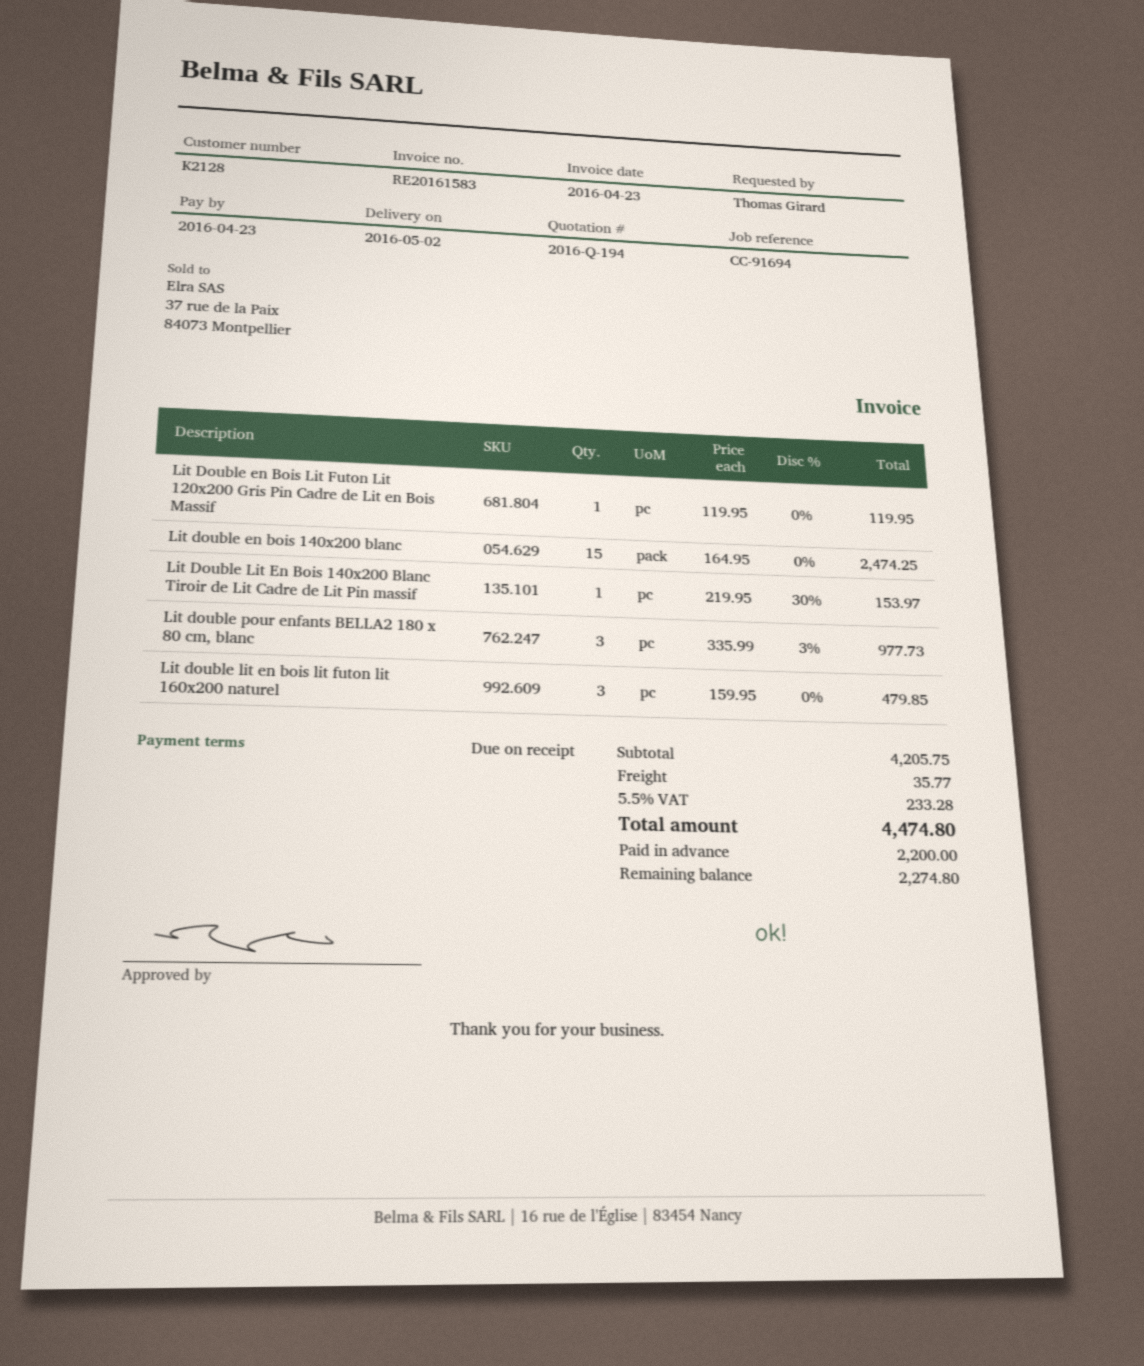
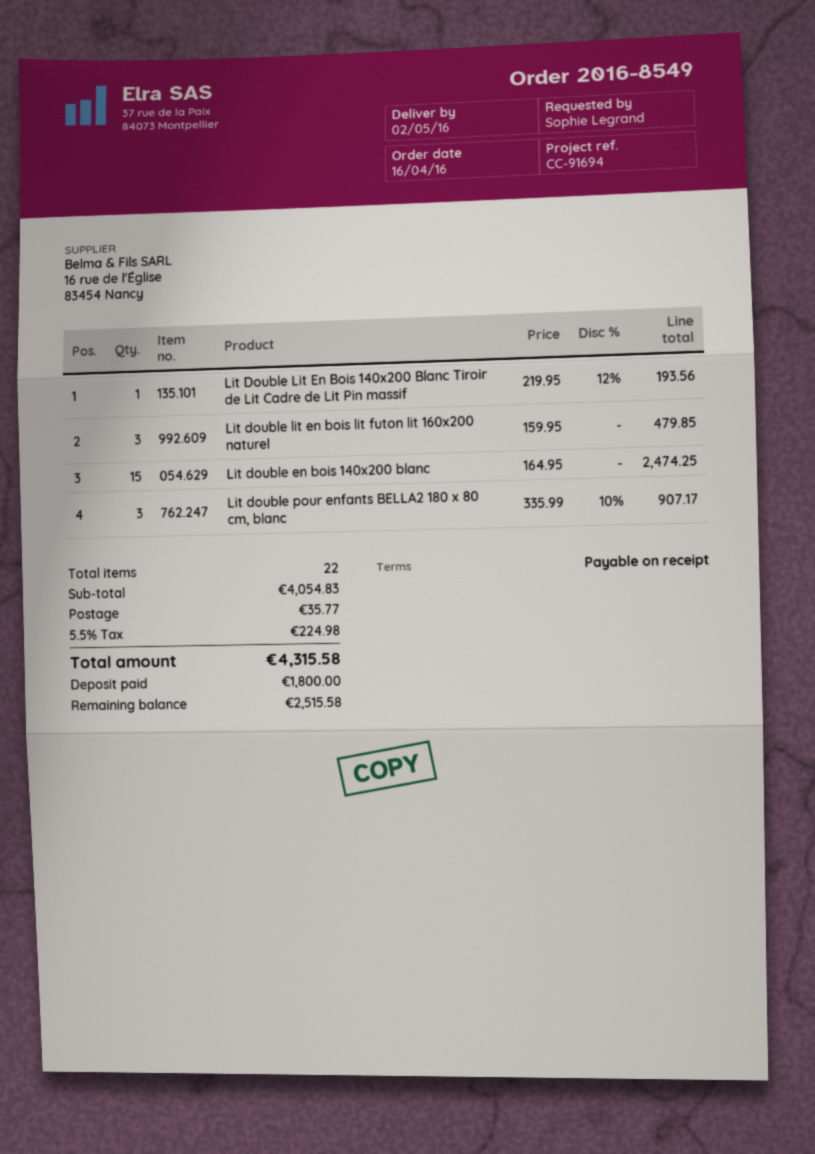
ordered by: Thomas Girard -> Sophie Legrand
Lit Double en Bois Lit Futon Lit 120x200 Gris Pin Cadre de Lit en Bois Massif: 1 x 119.95 = 119.95 -> none
Lit Double Lit En Bois 140x200 Blanc Tiroir de Lit Cadre de Lit Pin massif: 1 x 219.95 - 30% = 153.97 -> 1 x 219.95 - 12% = 193.56
Lit double pour enfants BELLA2 180 x 80 cm, blanc: 3 x 335.99 - 3% = 977.73 -> 3 x 335.99 - 10% = 907.17
subtotal: 4205.75 -> 4054.83
tax: 5.5% = 233.28 -> 5.5% = 224.98
total: 4474.80 -> 4315.58
deposit: 2200.00 -> 1800.00
balance: 2274.80 -> 2515.58

